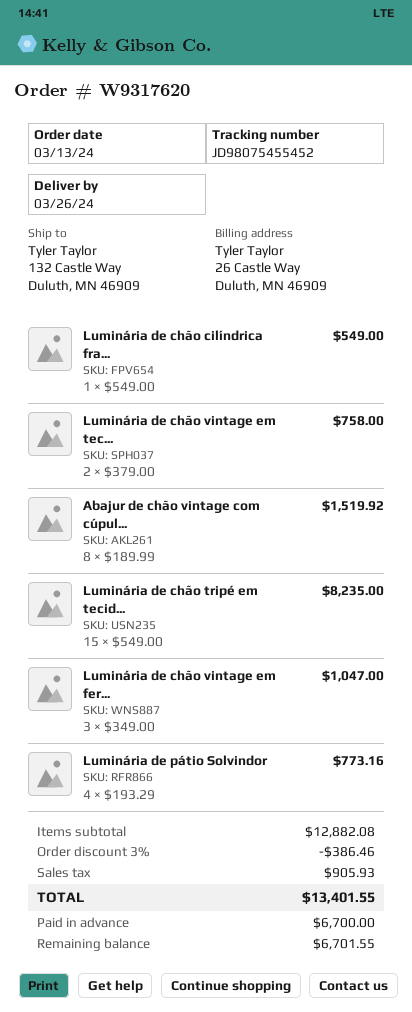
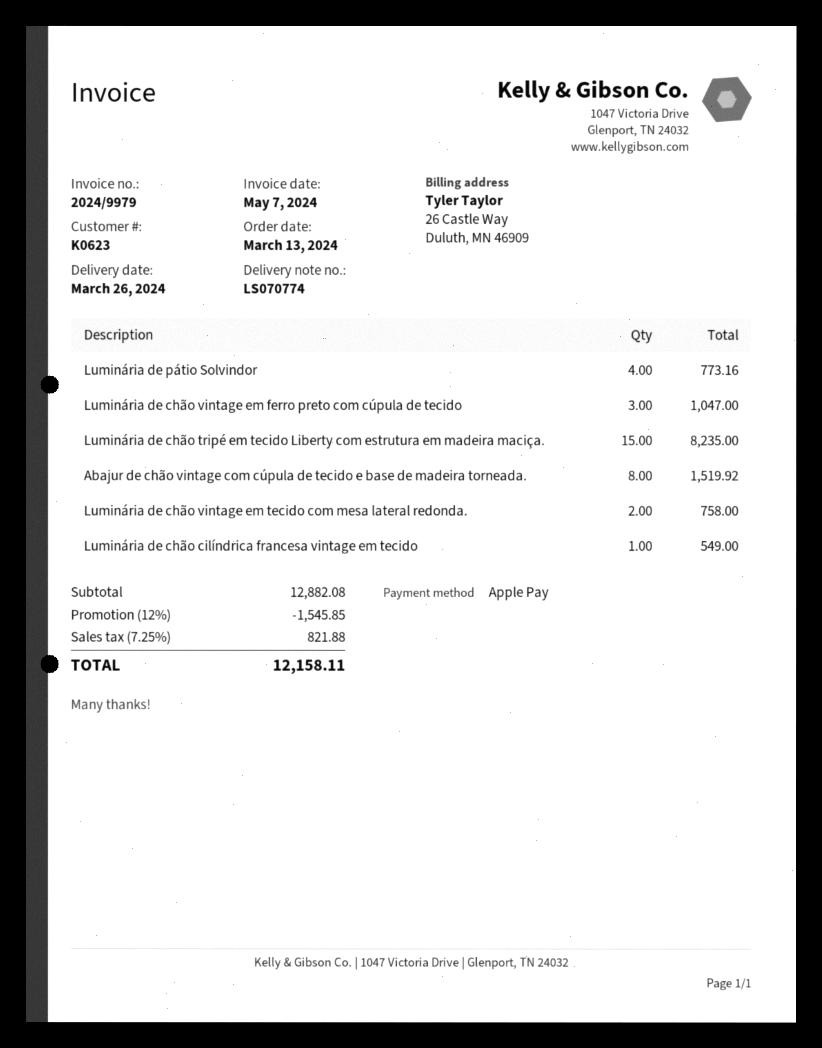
discount: 3% = 386.46 -> 12% = 1545.85
tax: 905.93 -> 821.88
total: 13401.55 -> 12158.11

